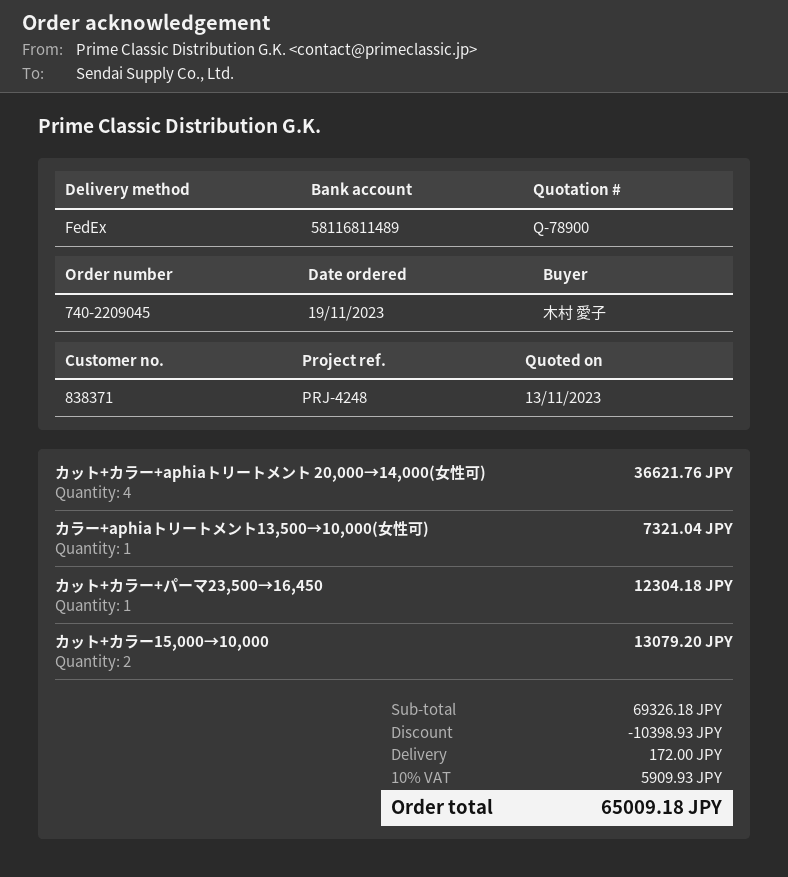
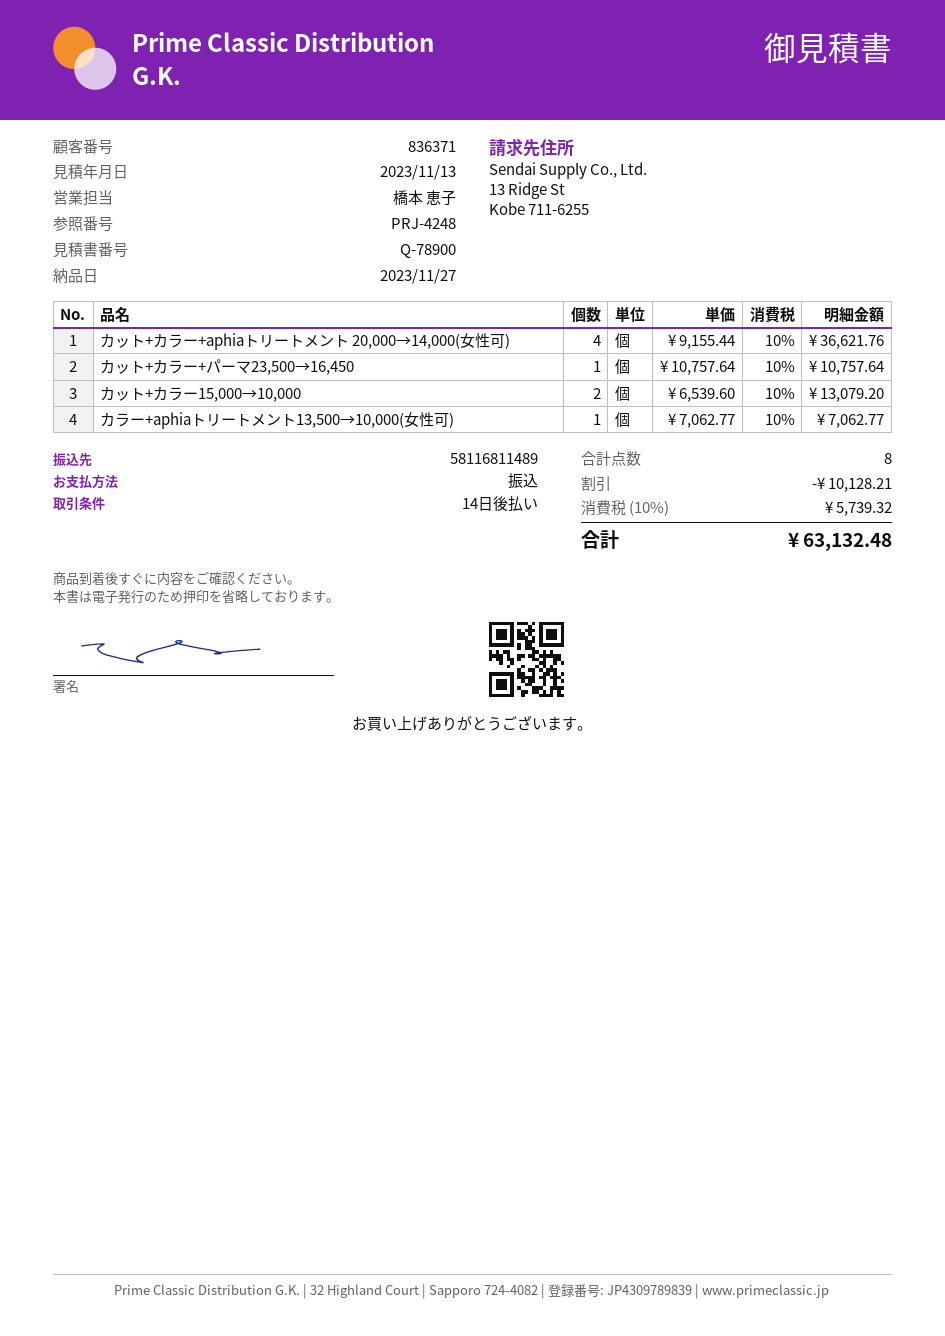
customer number: 838371 -> 836371
カラー+aphiaトリートメント13,500→10,000(女性可): 1 for 7321.04 -> 1 for 7062.77
カット+カラー+パーマ23,500→16,450: 1 for 12304.18 -> 1 for 10757.64
discount: 10398.93 -> 10128.21
shipping: 172.00 -> none
tax: 10% = 5909.93 -> 10% = 5739.32
total: 65009.18 -> 63132.48

